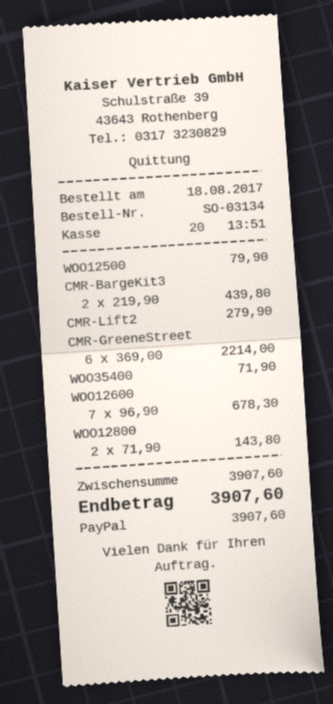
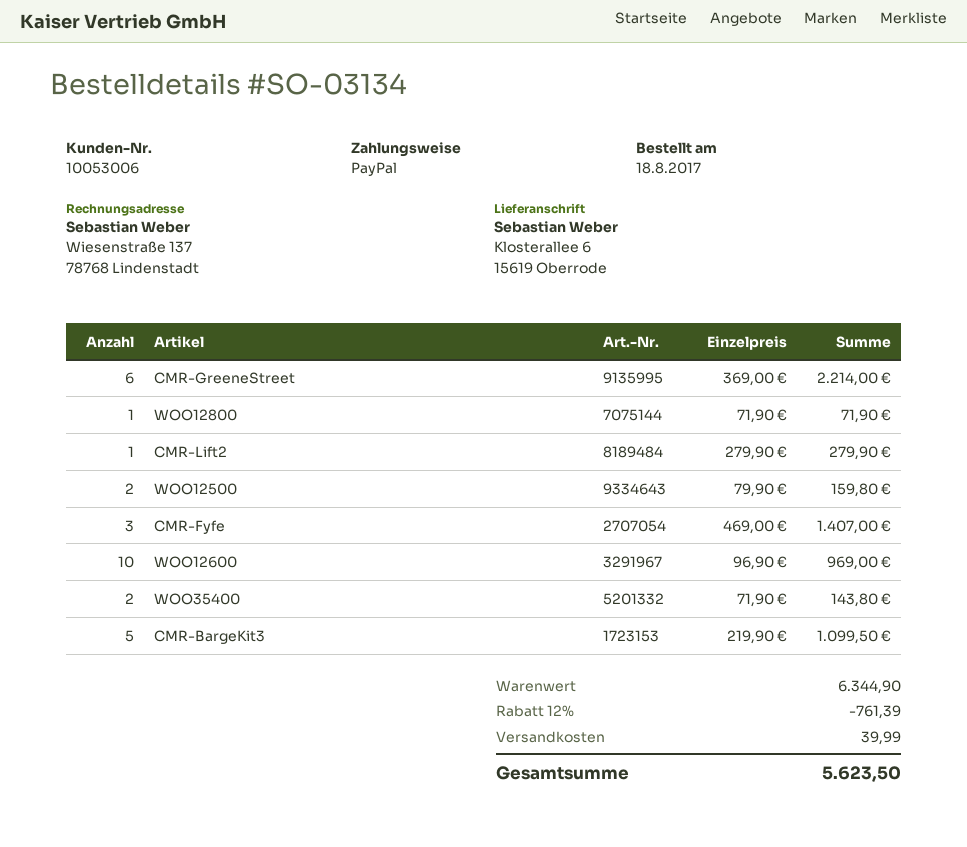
WOO12500: 1 x 79.90 = 79.90 -> 2 x 79.90 = 159.80
CMR-BargeKit3: 2 x 219.90 = 439.80 -> 5 x 219.90 = 1099.50
WOO35400: 1 x 71.90 = 71.90 -> 2 x 71.90 = 143.80
WOO12600: 7 x 96.90 = 678.30 -> 10 x 96.90 = 969.00
WOO12800: 2 x 71.90 = 143.80 -> 1 x 71.90 = 71.90
CMR-Fyfe: none -> 3 x 469.00 = 1407.00
subtotal: 3907.60 -> 6344.90
discount: none -> 12% = 761.39
shipping: none -> 39.99
total: 3907.60 -> 5623.50

